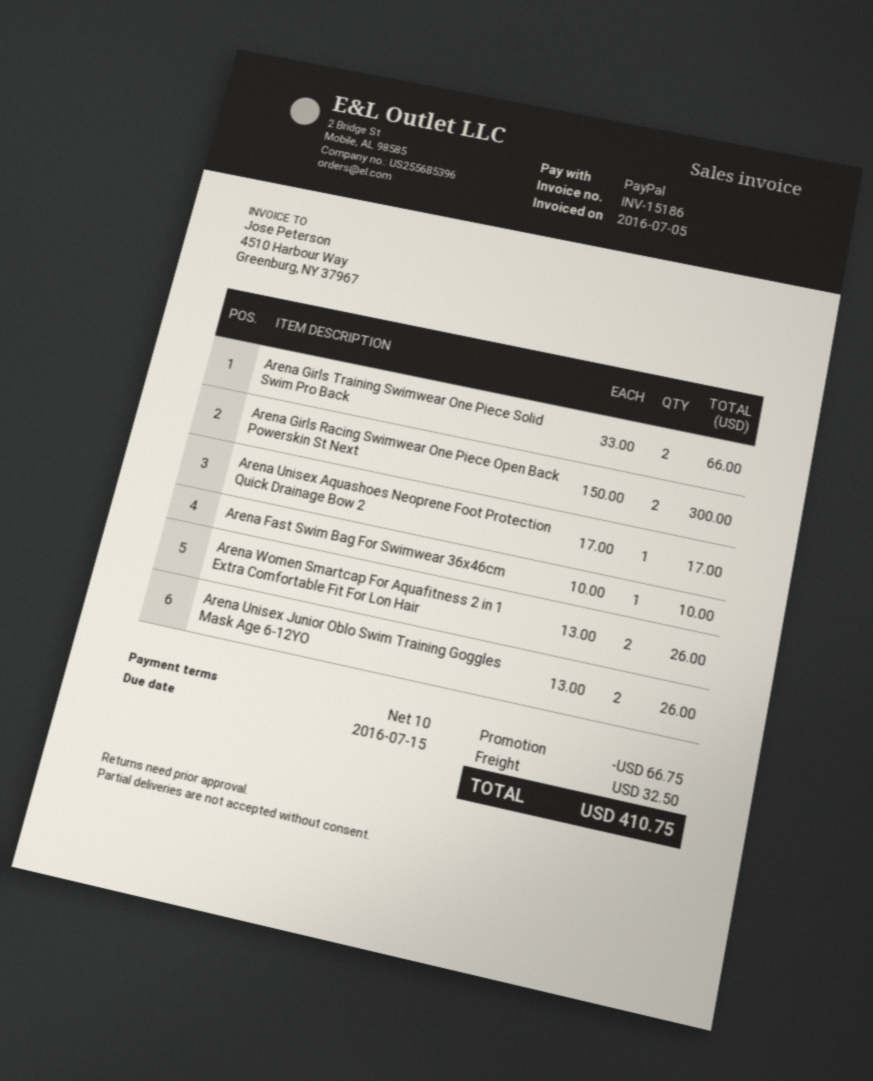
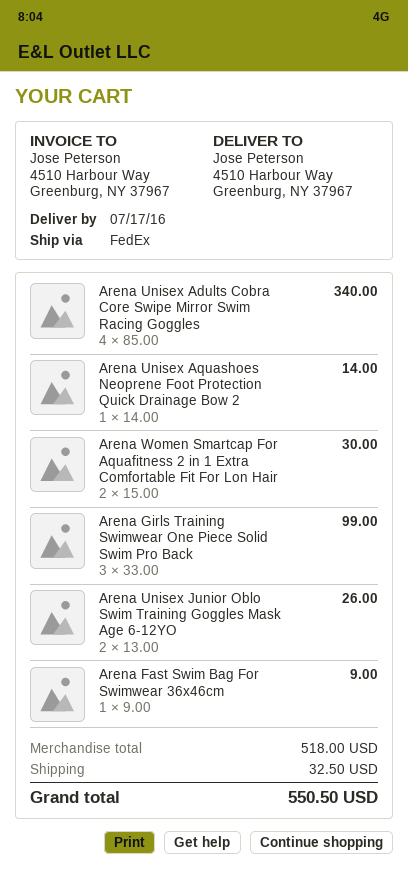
Arena Girls Training Swimwear One Piece Solid Swim Pro Back: 2 x 33.00 = 66.00 -> 3 x 33.00 = 99.00
Arena Girls Racing Swimwear One Piece Open Back Powerskin St Next: 2 x 150.00 = 300.00 -> none
Arena Unisex Aquashoes Neoprene Foot Protection Quick Drainage Bow 2: 1 x 17.00 = 17.00 -> 1 x 14.00 = 14.00
Arena Fast Swim Bag For Swimwear 36x46cm: 1 x 10.00 = 10.00 -> 1 x 9.00 = 9.00
Arena Women Smartcap For Aquafitness 2 in 1 Extra Comfortable Fit For Lon Hair: 2 x 13.00 = 26.00 -> 2 x 15.00 = 30.00
Arena Unisex Adults Cobra Core Swipe Mirror Swim Racing Goggles: none -> 4 x 85.00 = 340.00
discount: 66.75 -> none
total: 410.75 -> 550.50

